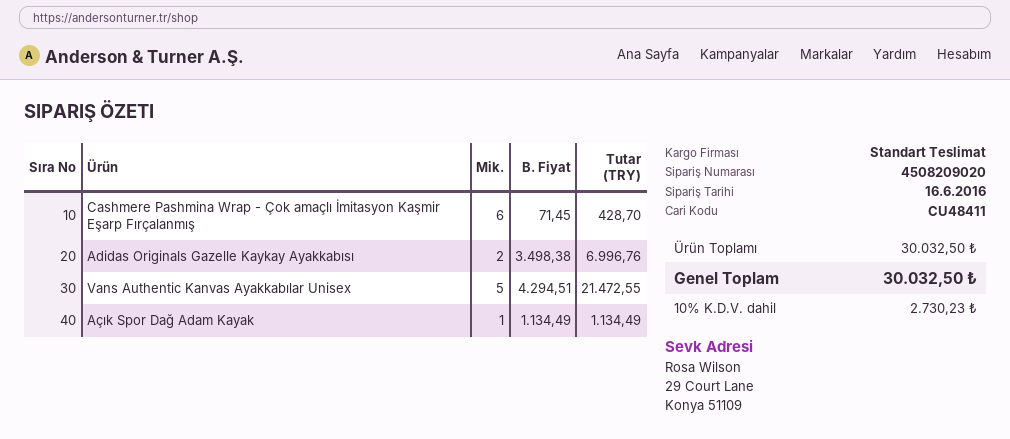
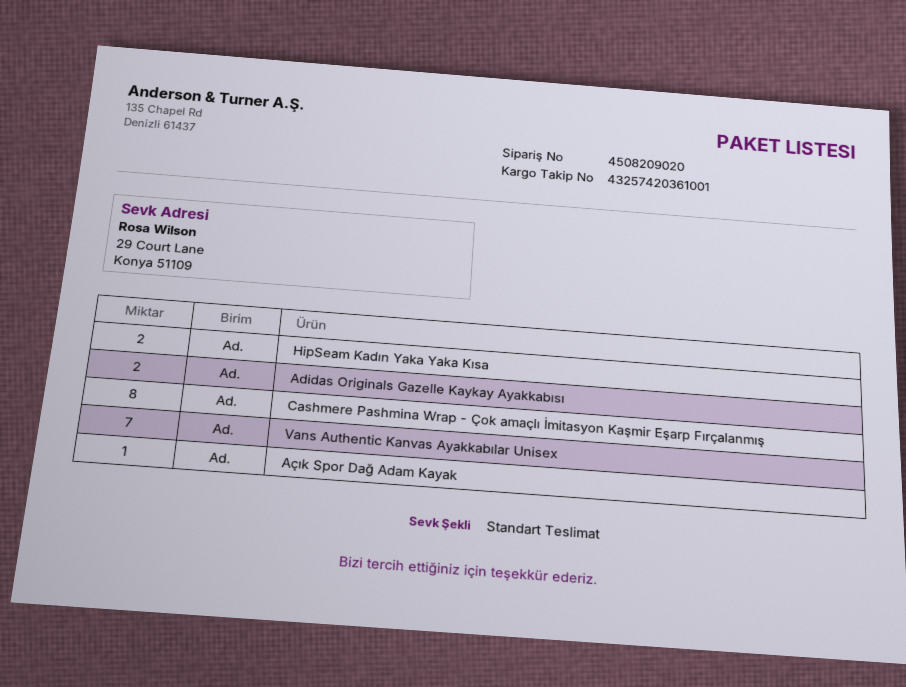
Cashmere Pashmina Wrap - Çok amaçlı İmitasyon Kaşmir Eşarp Fırçalanmış: 6 -> 8
Vans Authentic Kanvas Ayakkabılar Unisex: 5 -> 7
HipSeam Kadın Yaka Yaka Kısa: none -> 2

